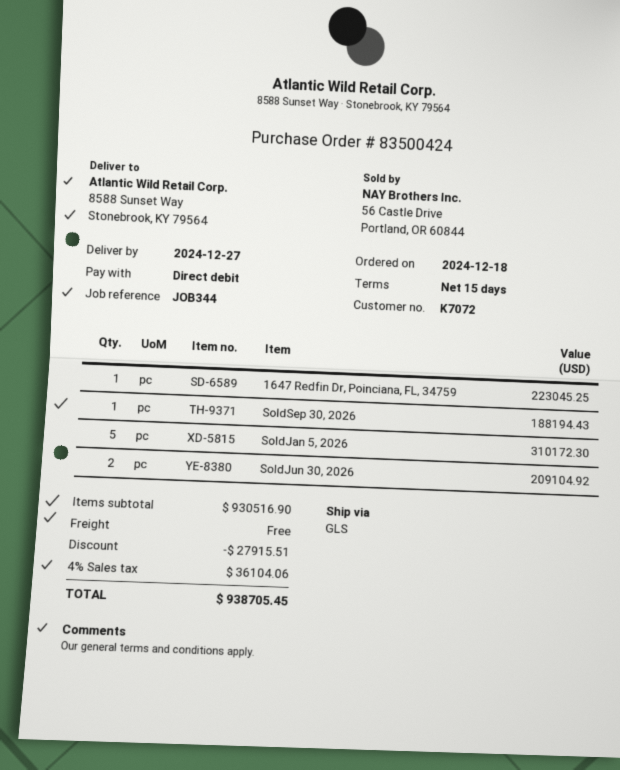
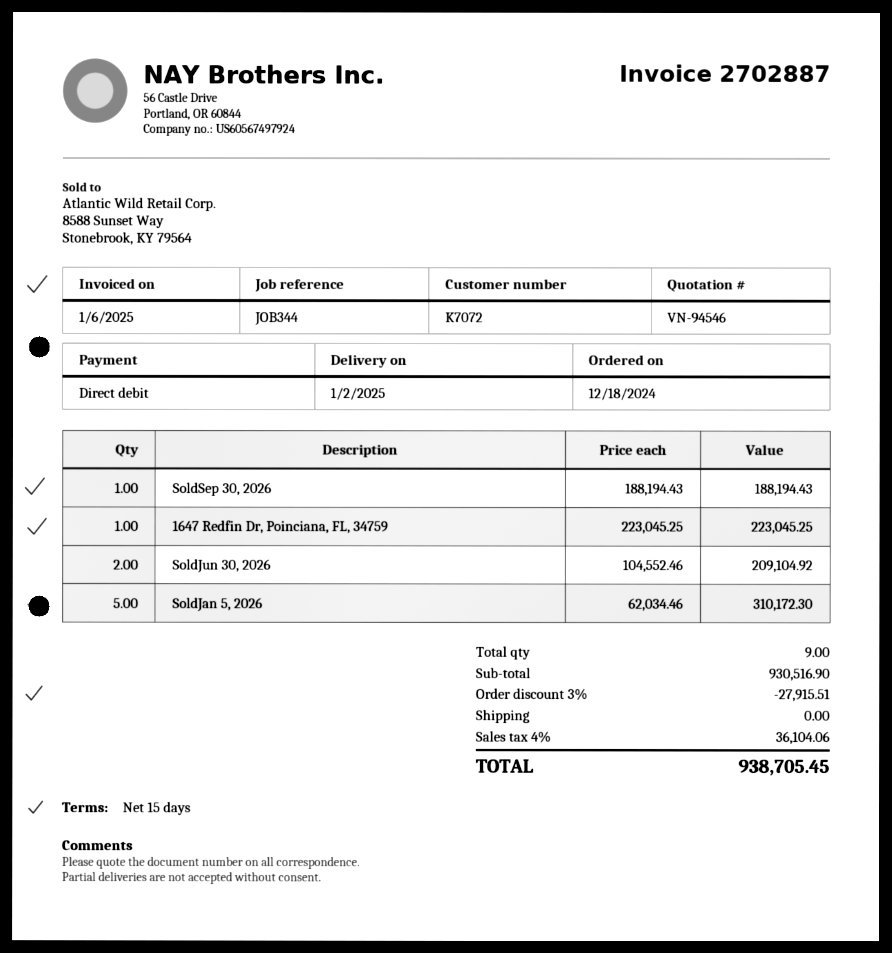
delivery date: 2024-12-27 -> 2025-01-02

